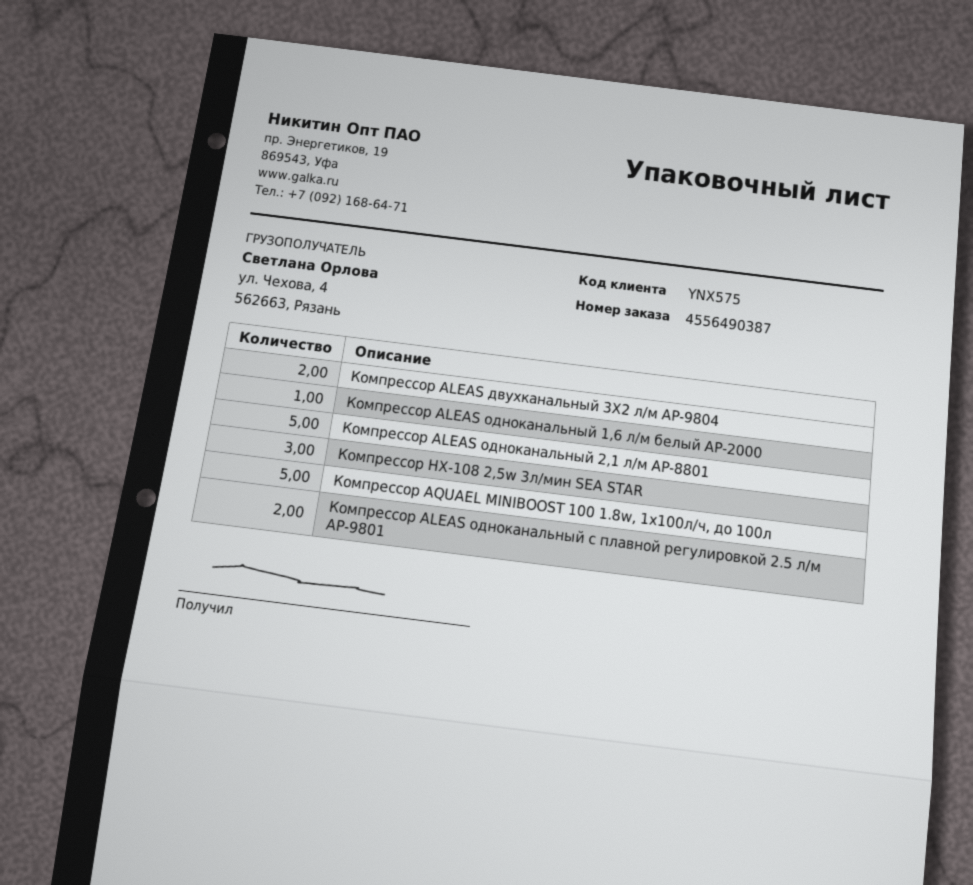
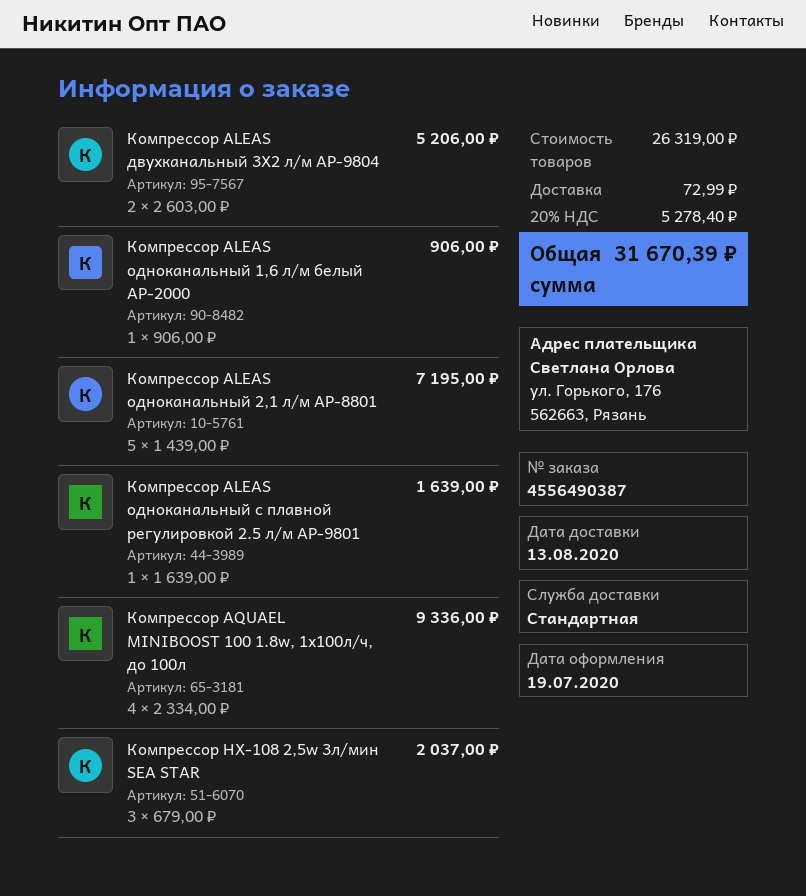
Компрессор AQUAEL MINIBOOST 100 1.8w, 1x100л/ч, до 100л: 5 -> 4
Компрессор ALEAS одноканальный с плавной регулировкой 2.5 л/м AP-9801: 2 -> 1

